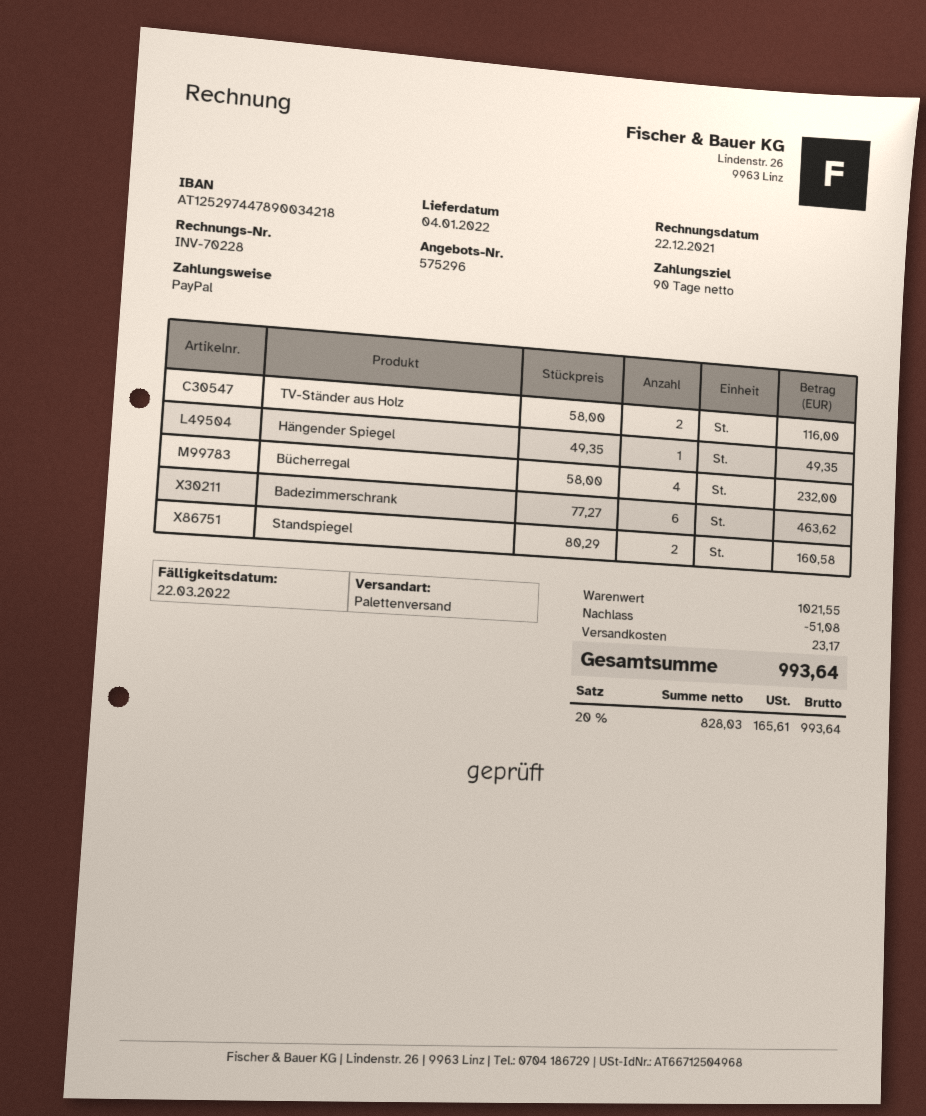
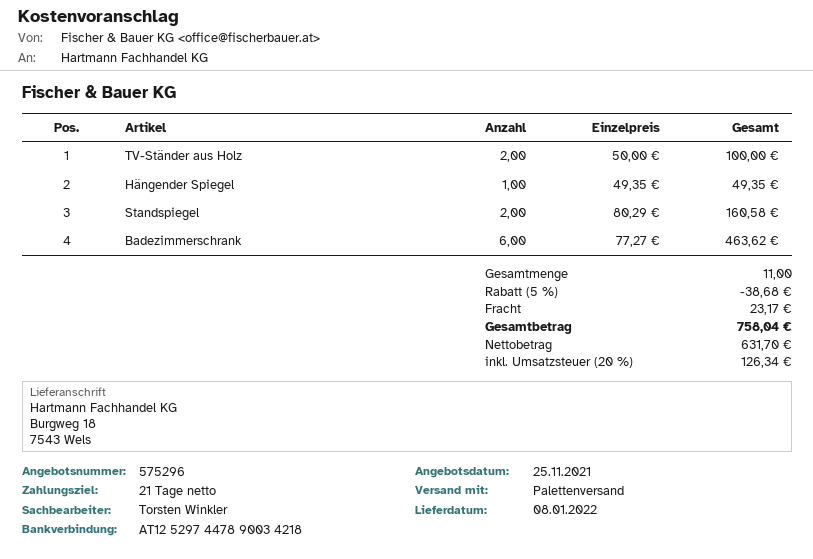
delivery date: 2022-01-04 -> 2022-01-08
payment terms: 90 days -> 21 days
TV-Ständer aus Holz: 2 x 58.00 = 116.00 -> 2 x 50.00 = 100.00
Bücherregal: 4 x 58.00 = 232.00 -> none
discount: 51.08 -> 38.68
net: 828.03 -> 631.70
tax: 20% = 165.61 -> 20% = 126.34
total: 993.64 -> 758.04

